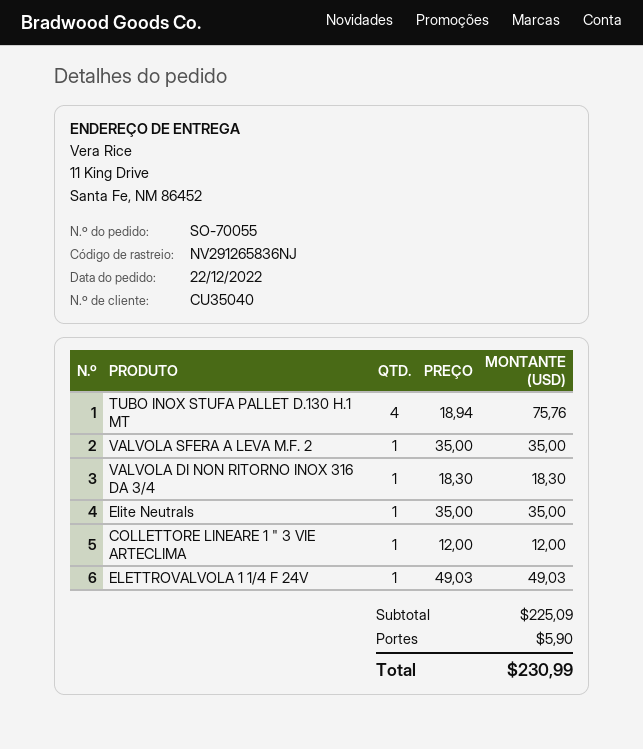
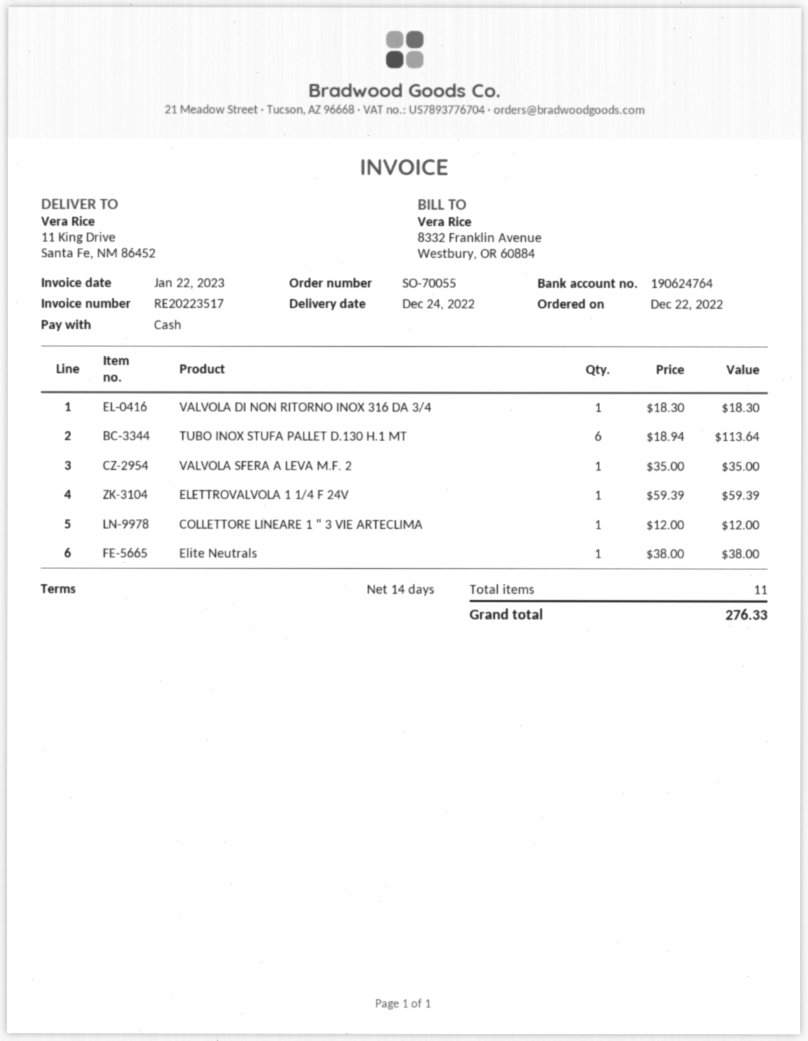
TUBO INOX STUFA PALLET D.130 H.1 MT: 4 x 18.94 = 75.76 -> 6 x 18.94 = 113.64
Elite Neutrals: 1 x 35.00 = 35.00 -> 1 x 38.00 = 38.00
ELETTROVALVOLA 1 1/4 F 24V: 1 x 49.03 = 49.03 -> 1 x 59.39 = 59.39
shipping: 5.90 -> none
total: 230.99 -> 276.33

